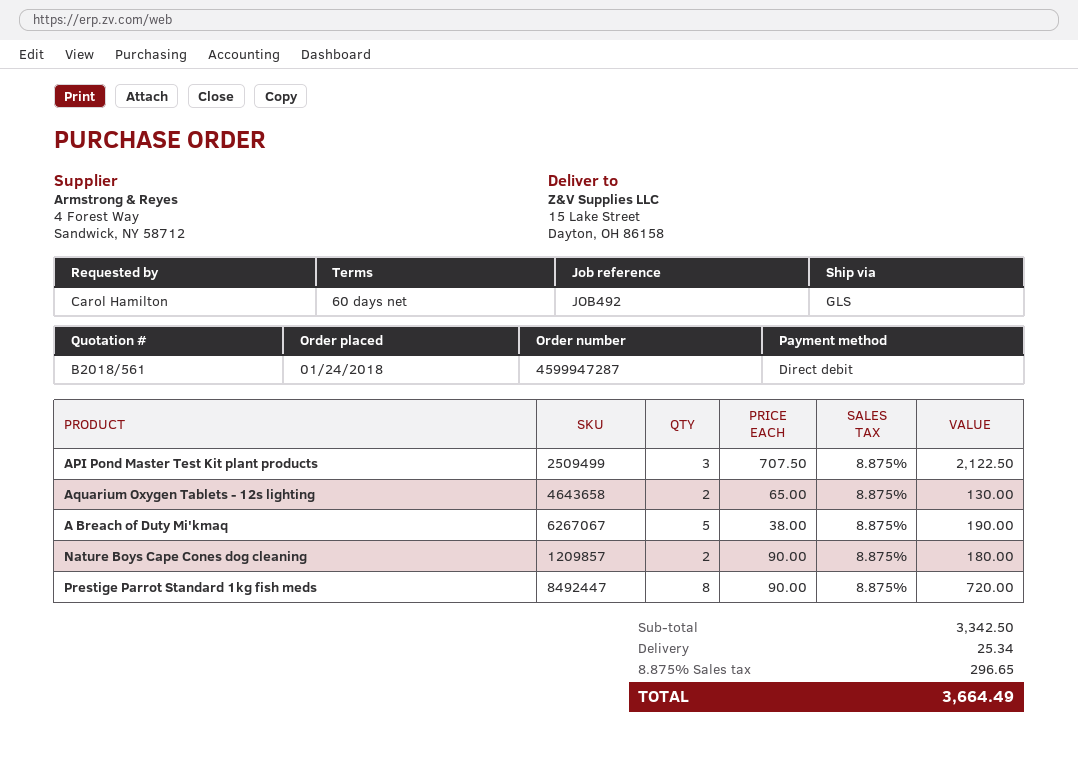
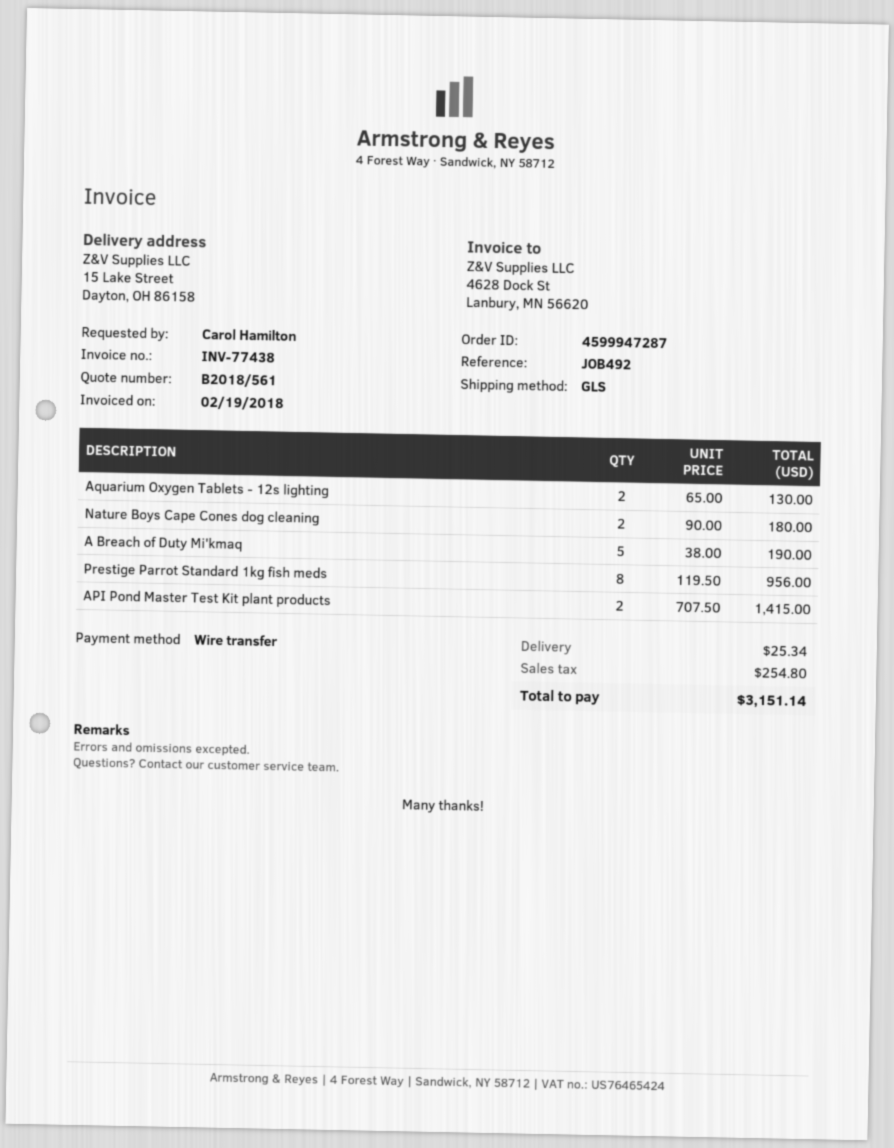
payment method: direct debit -> bank transfer
API Pond Master Test Kit plant products: 3 x 707.50 = 2122.50 -> 2 x 707.50 = 1415.00
Prestige Parrot Standard 1kg fish meds: 8 x 90.00 = 720.00 -> 8 x 119.50 = 956.00
tax: 296.65 -> 254.80
total: 3664.49 -> 3151.14

